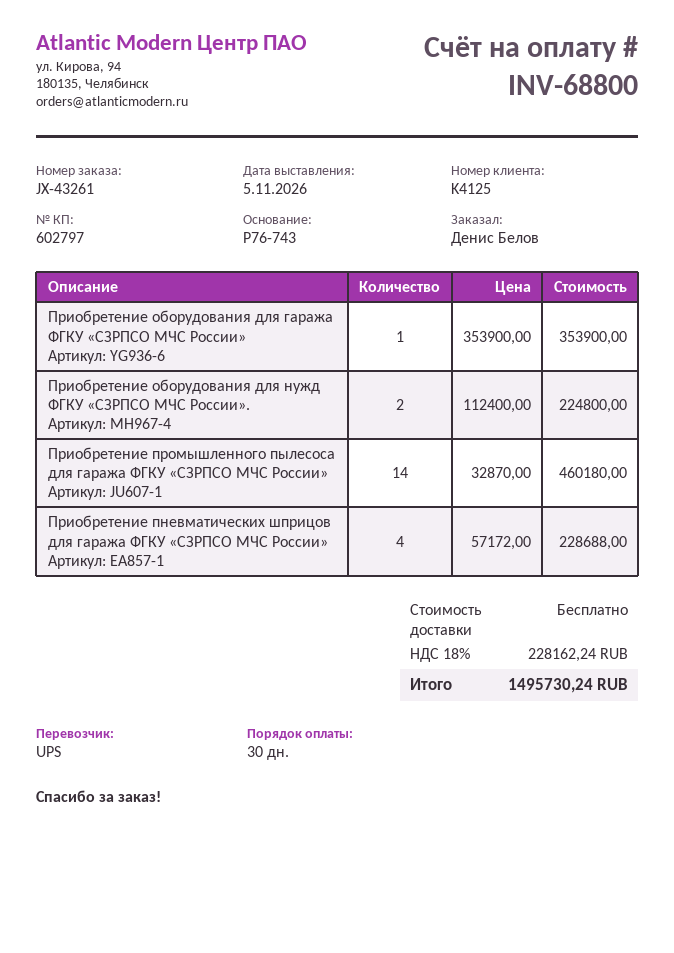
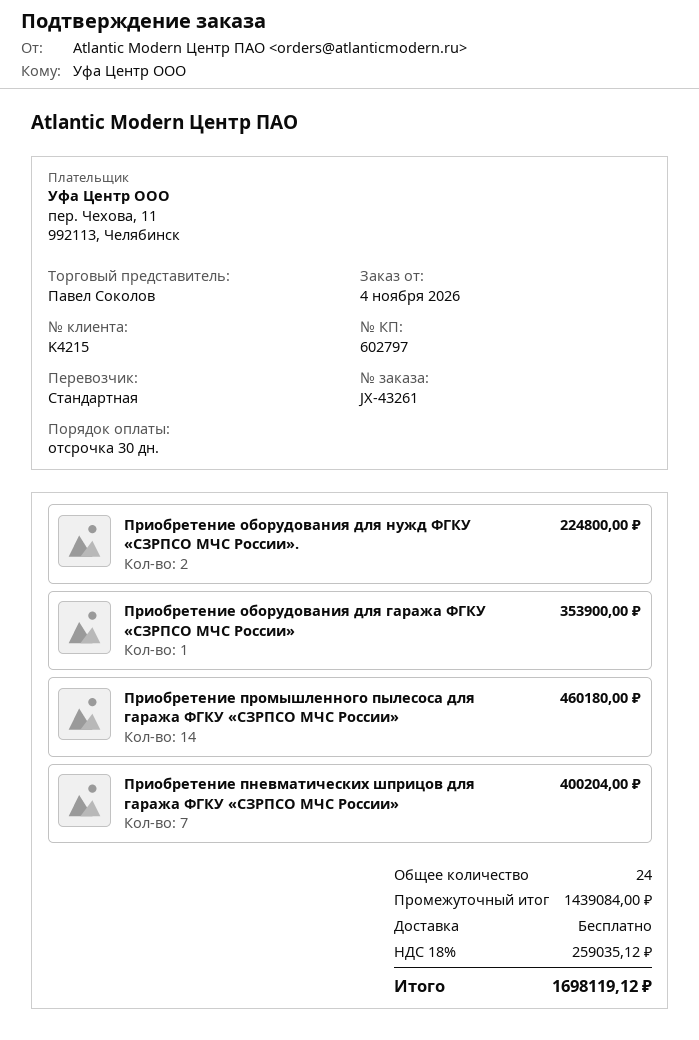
customer number: K4125 -> K4215
shipping method: UPS -> standard
Приобретение пневматических шприцов для гаража ФГКУ «СЗРПСО МЧС России»: 4 for 228688.00 -> 7 for 400204.00
tax: 18% = 228162.24 -> 18% = 259035.12
total: 1495730.24 -> 1698119.12

